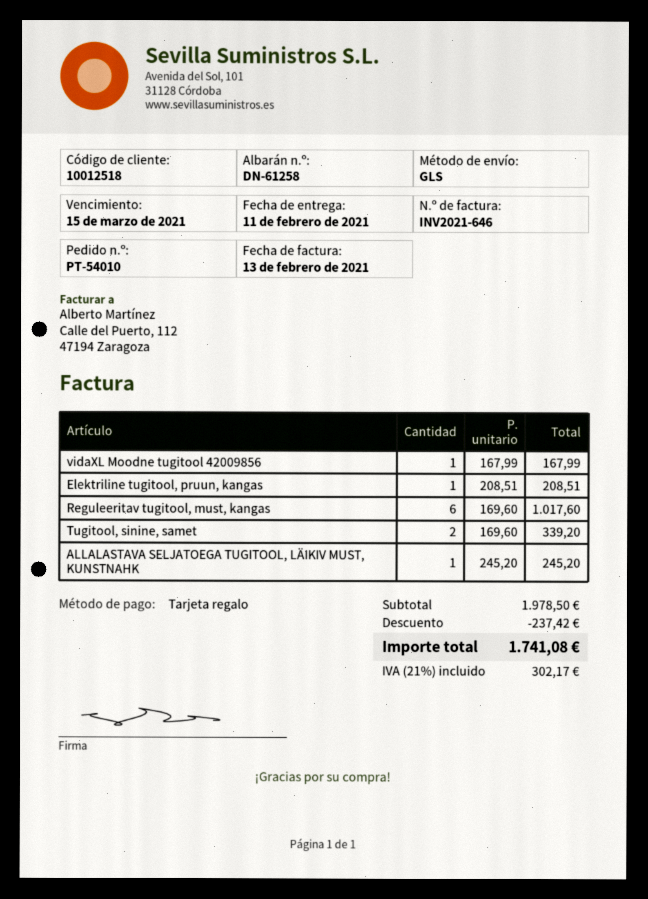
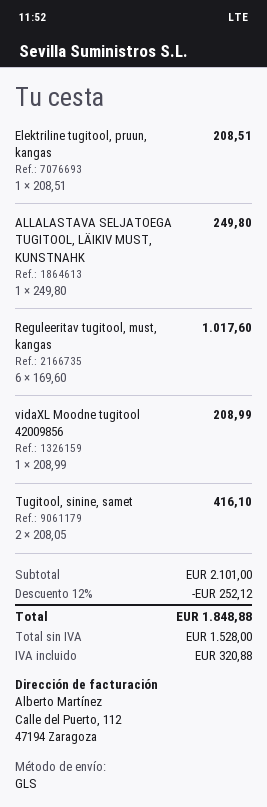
vidaXL Moodne tugitool 42009856: 1 x 167.99 = 167.99 -> 1 x 208.99 = 208.99
Tugitool, sinine, samet: 2 x 169.60 = 339.20 -> 2 x 208.05 = 416.10
ALLALASTAVA SELJATOEGA TUGITOOL, LÄIKIV MUST, KUNSTNAHK: 1 x 245.20 = 245.20 -> 1 x 249.80 = 249.80
subtotal: 1978.50 -> 2101.00
discount: 237.42 -> 252.12
tax: 302.17 -> 320.88
total: 1741.08 -> 1848.88

